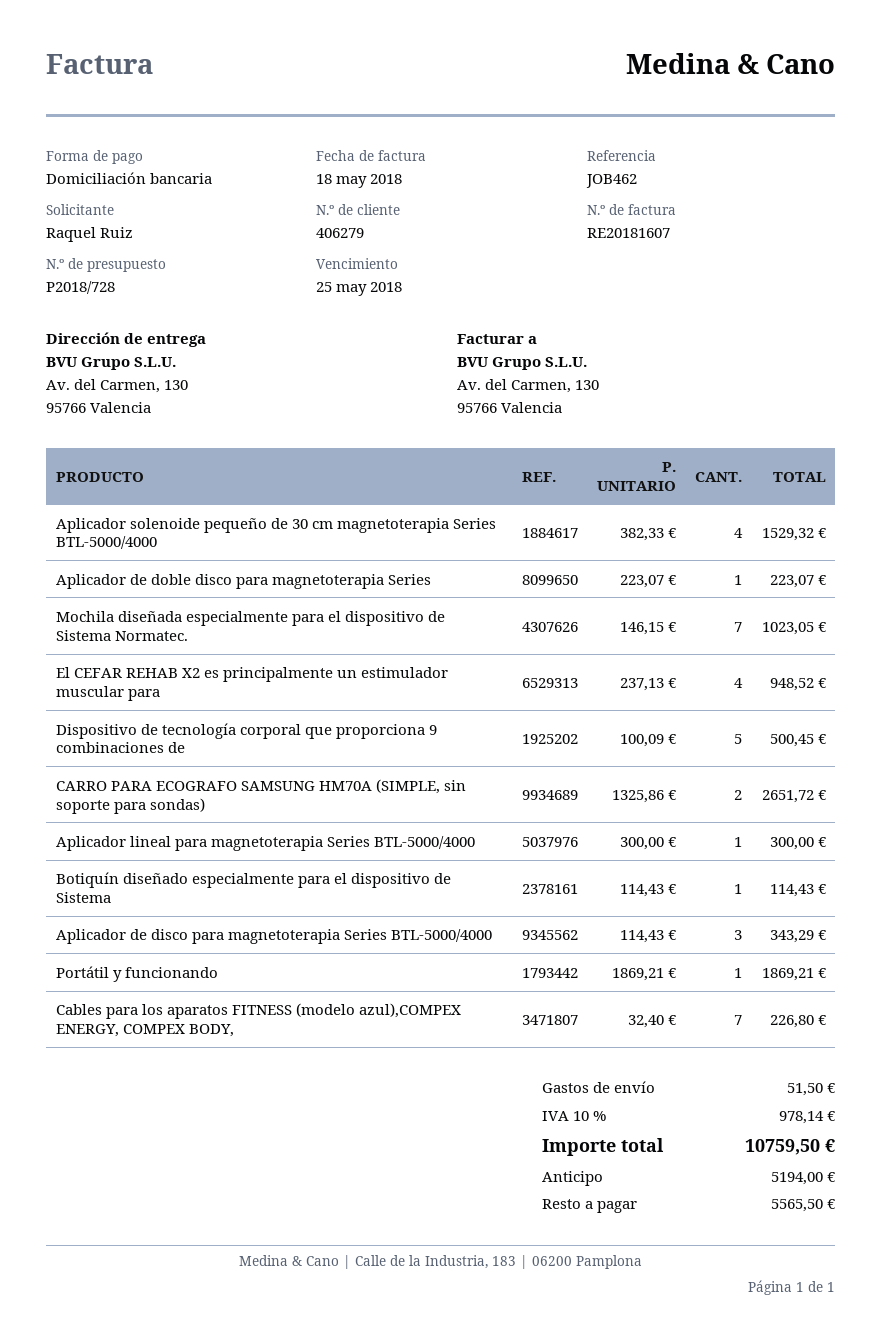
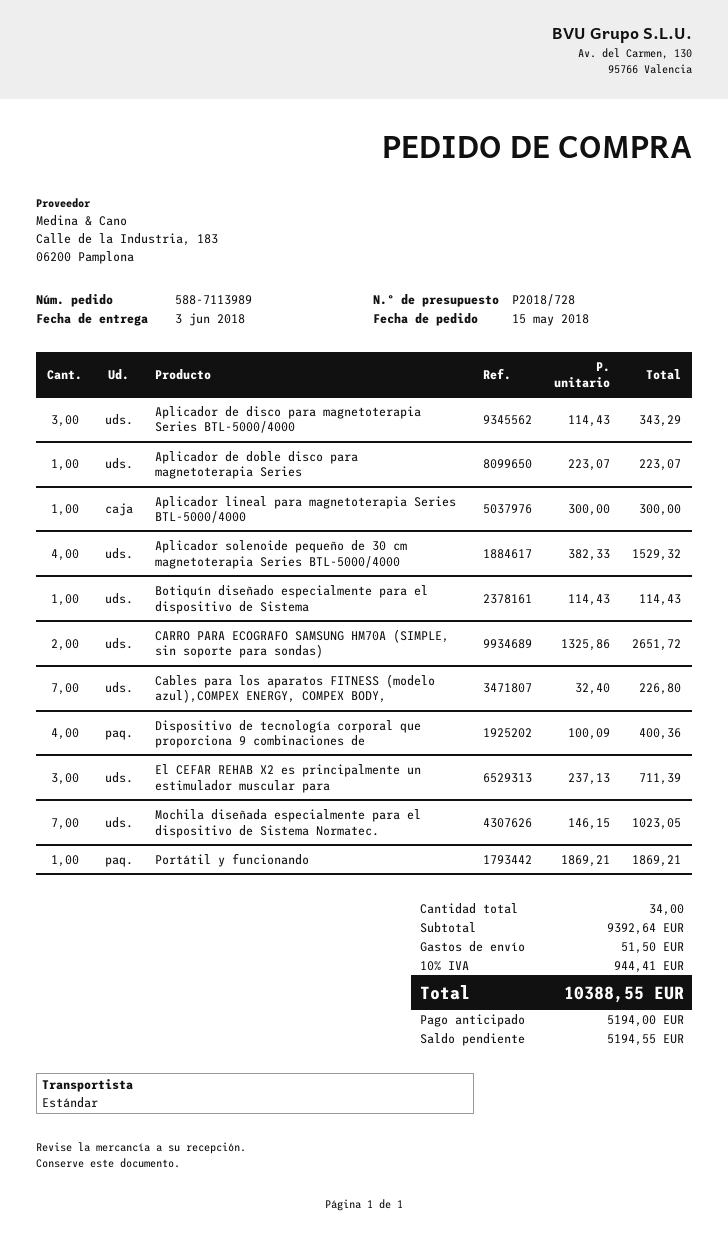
El CEFAR REHAB X2 es principalmente un estimulador muscular para: 4 x 237.13 = 948.52 -> 3 x 237.13 = 711.39
Dispositivo de tecnología corporal que proporciona 9 combinaciones de: 5 x 100.09 = 500.45 -> 4 x 100.09 = 400.36
tax: 10% = 978.14 -> 10% = 944.41
total: 10759.50 -> 10388.55
balance: 5565.50 -> 5194.55

